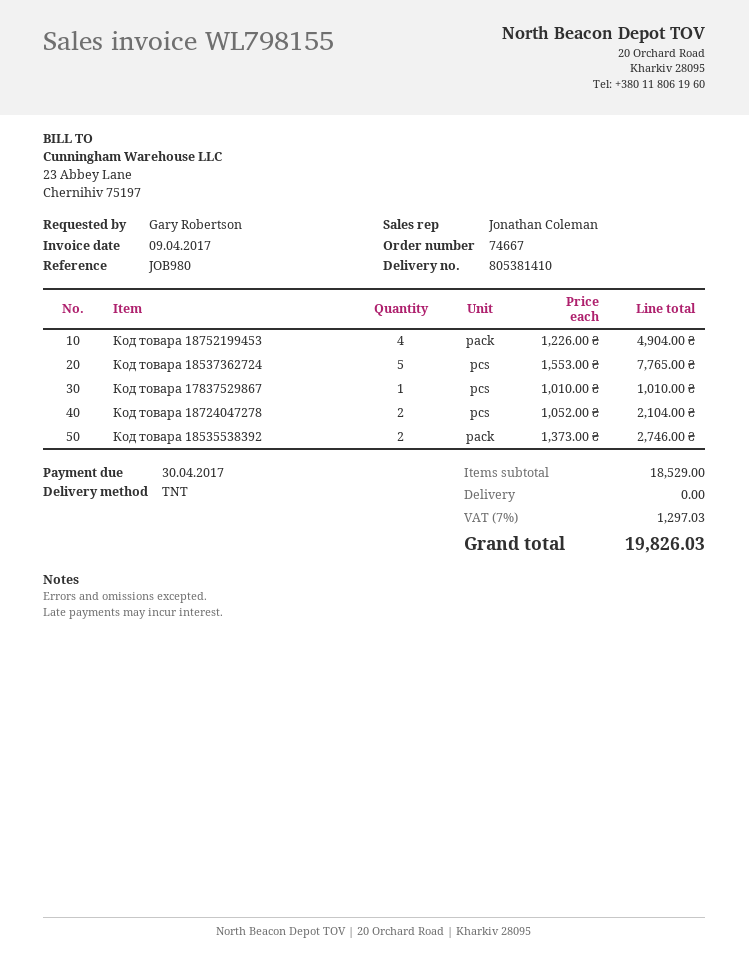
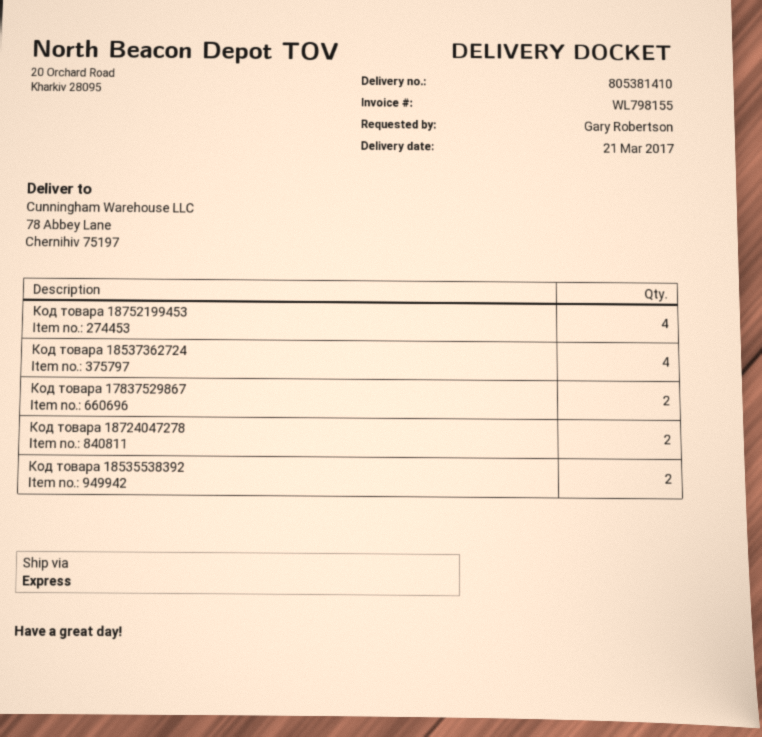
shipping method: TNT -> express
Код товара 18537362724: 5 -> 4
Код товара 17837529867: 1 -> 2

